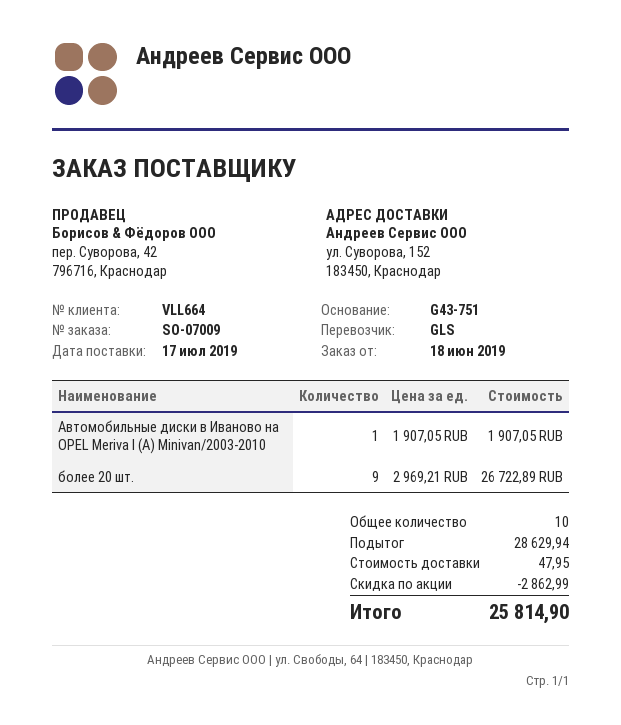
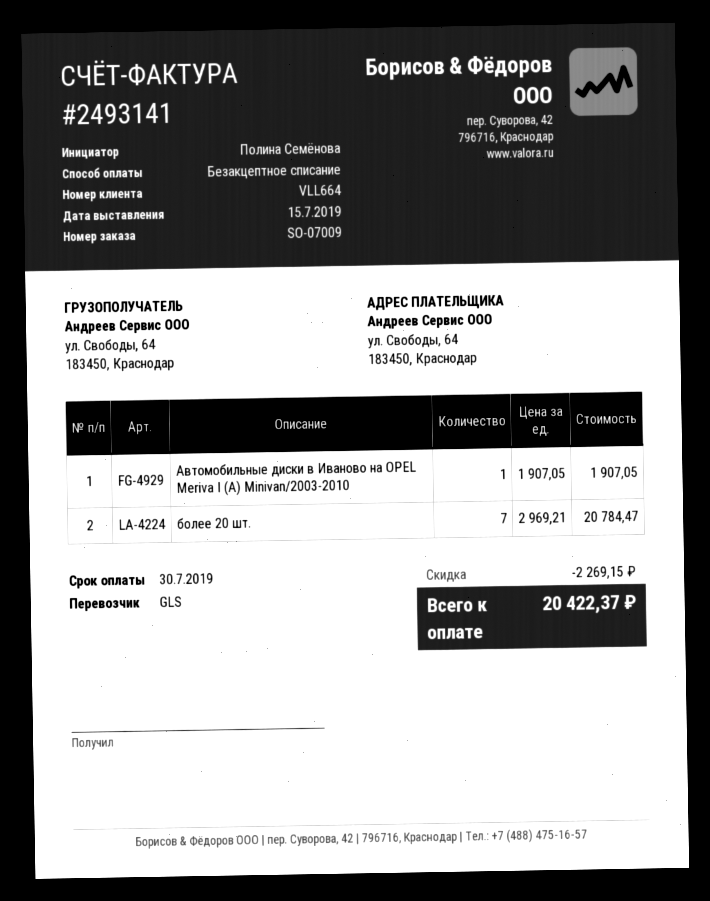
ship to: ул. Суворова, 152, 183450, Краснодар -> ул. Свободы, 64, 183450, Краснодар
более 20 шт.: 9 x 2969.21 = 26722.89 -> 7 x 2969.21 = 20784.47
discount: 2862.99 -> 2269.15
shipping: 47.95 -> none
total: 25814.90 -> 20422.37

